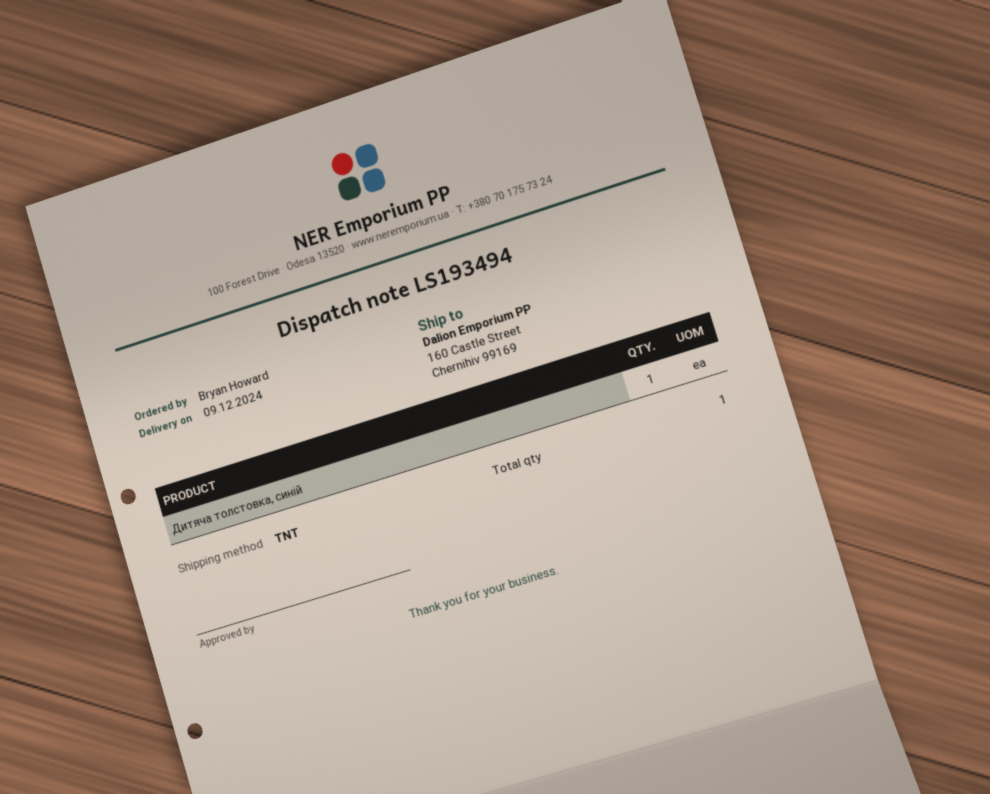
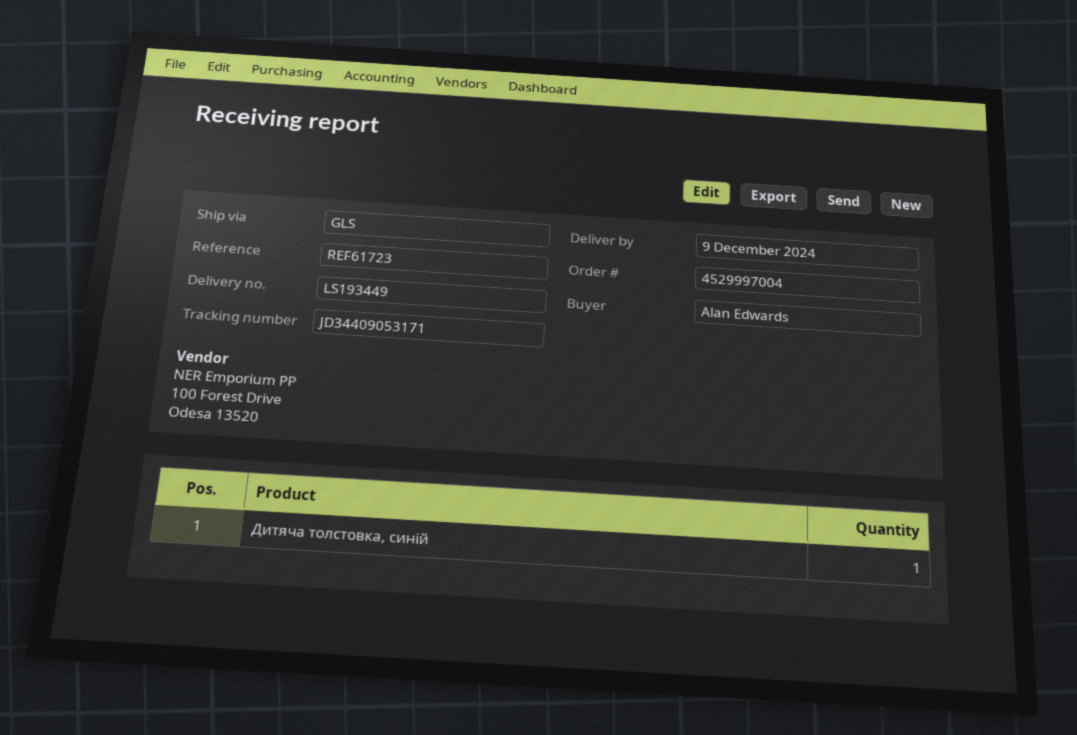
delivery note number: LS193494 -> LS193449
ordered by: Bryan Howard -> Alan Edwards
shipping method: TNT -> GLS

